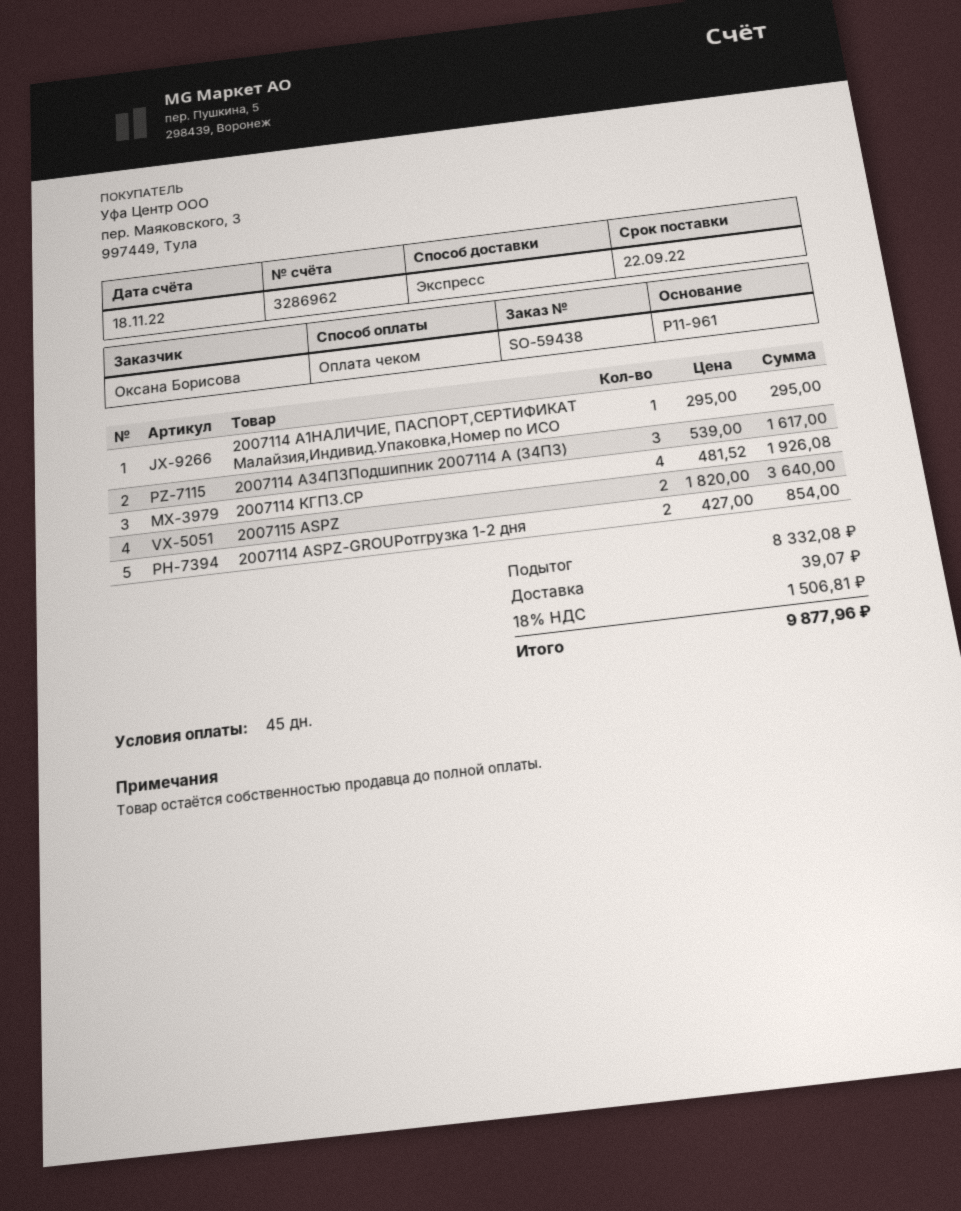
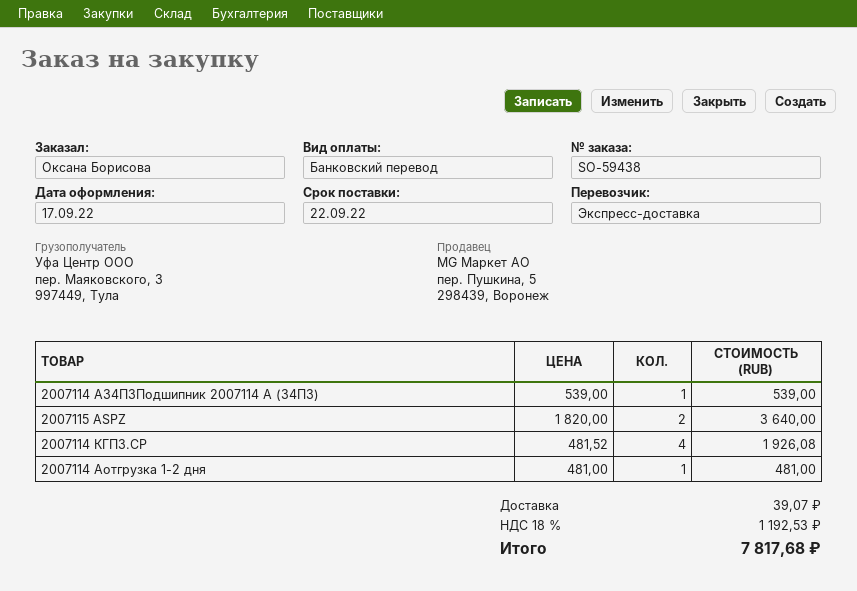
payment method: cheque -> bank transfer
2007114 А1НАЛИЧИЕ, ПАСПОРТ,СЕРТИФИКАТ Малайзия,Индивид.Упаковка,Номер по ИСО: 1 x 295.00 = 295.00 -> none
2007114 А34ПЗПодшипник 2007114 А (34ПЗ): 3 x 539.00 = 1617.00 -> 1 x 539.00 = 539.00
2007114 ASPZ-GROUPотгрузка 1-2 дня: 2 x 427.00 = 854.00 -> none
2007114 Aотгрузка 1-2 дня: none -> 1 x 481.00 = 481.00
tax: 18% = 1506.81 -> 18% = 1192.53
total: 9877.96 -> 7817.68

